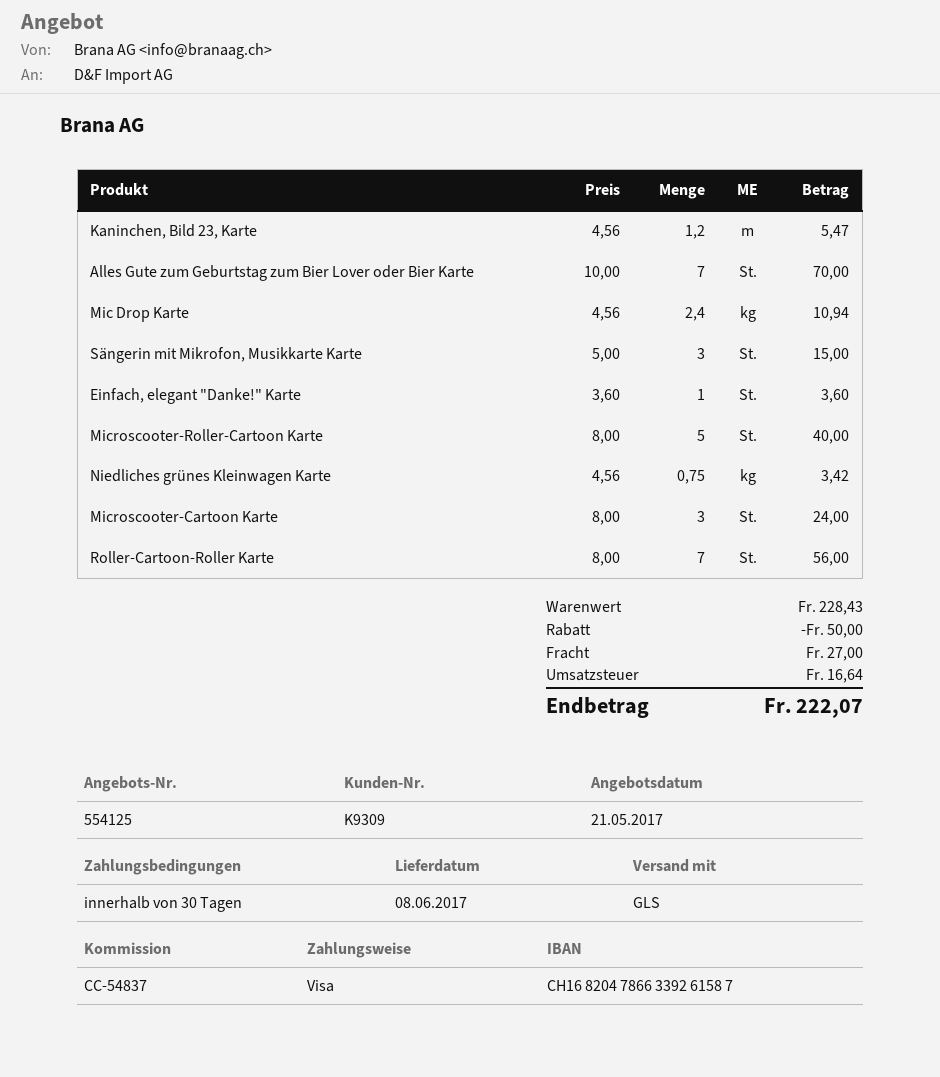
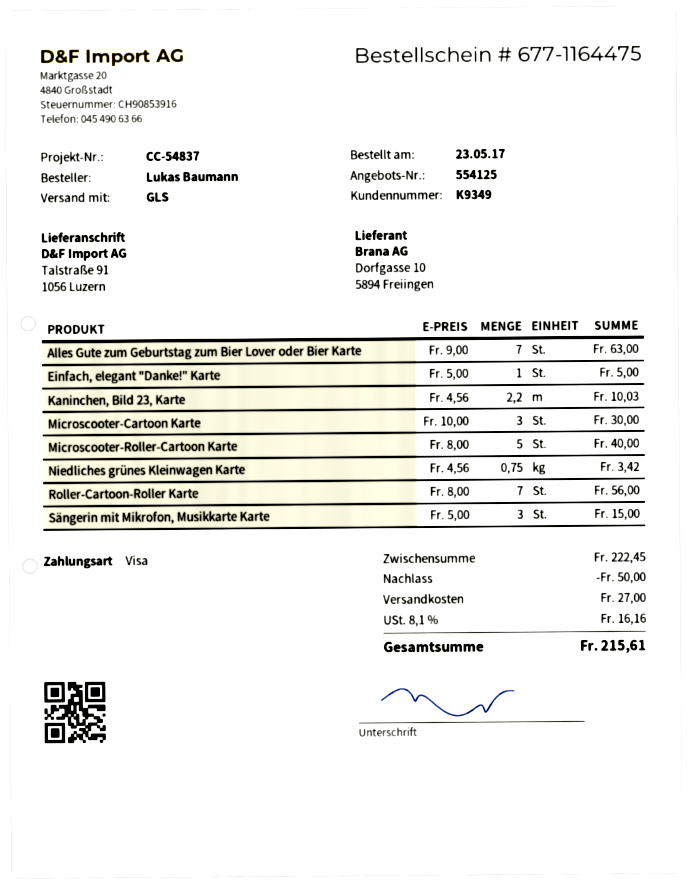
customer number: K9309 -> K9349
Kaninchen, Bild 23, Karte: 1.2 x 4.56 = 5.47 -> 2.2 x 4.56 = 10.03
Alles Gute zum Geburtstag zum Bier Lover oder Bier Karte: 7 x 10.00 = 70.00 -> 7 x 9.00 = 63.00
Mic Drop Karte: 2.4 x 4.56 = 10.94 -> none
Einfach, elegant "Danke!" Karte: 1 x 3.60 = 3.60 -> 1 x 5.00 = 5.00
Microscooter-Cartoon Karte: 3 x 8.00 = 24.00 -> 3 x 10.00 = 30.00
subtotal: 228.43 -> 222.45
tax: 16.64 -> 16.16
total: 222.07 -> 215.61

